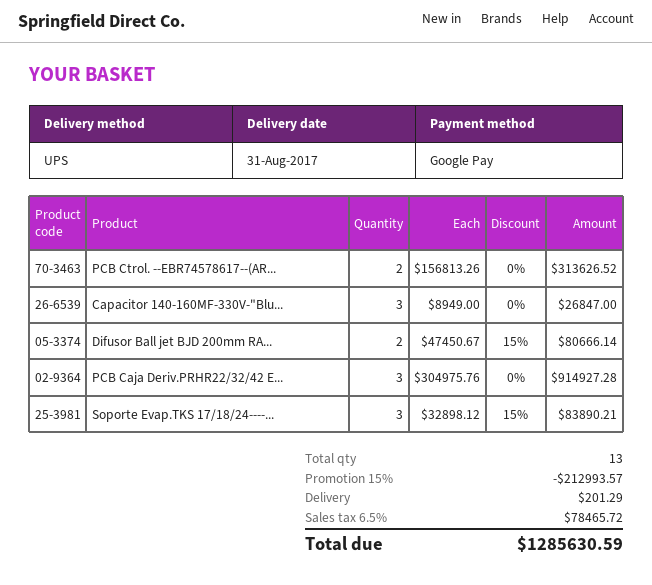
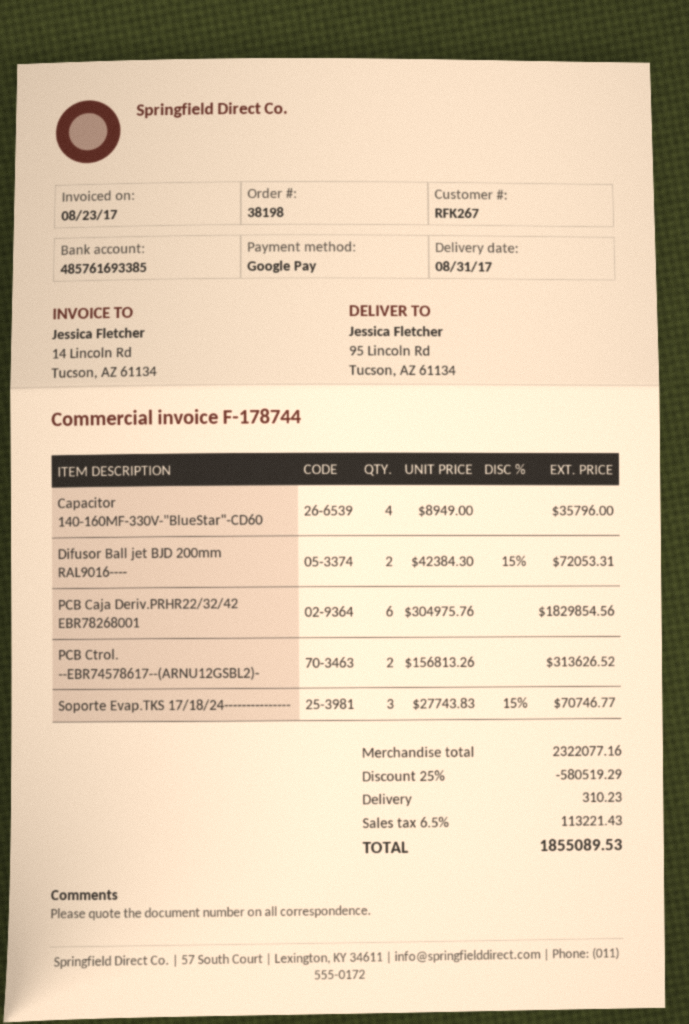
Capacitor 140-160MF-330V-"Blu...: 3 x 8949.00 = 26847.00 -> 4 x 8949.00 = 35796.00
Difusor Ball jet BJD 200mm RA...: 2 x 47450.67 - 15% = 80666.14 -> 2 x 42384.30 - 15% = 72053.31
PCB Caja Deriv.PRHR22/32/42 E...: 3 x 304975.76 = 914927.28 -> 6 x 304975.76 = 1829854.56
Soporte Evap.TKS 17/18/24----...: 3 x 32898.12 - 15% = 83890.21 -> 3 x 27743.83 - 15% = 70746.77
discount: 15% = 212993.57 -> 25% = 580519.29
shipping: 201.29 -> 310.23
tax: 6.5% = 78465.72 -> 6.5% = 113221.43
total: 1285630.59 -> 1855089.53

